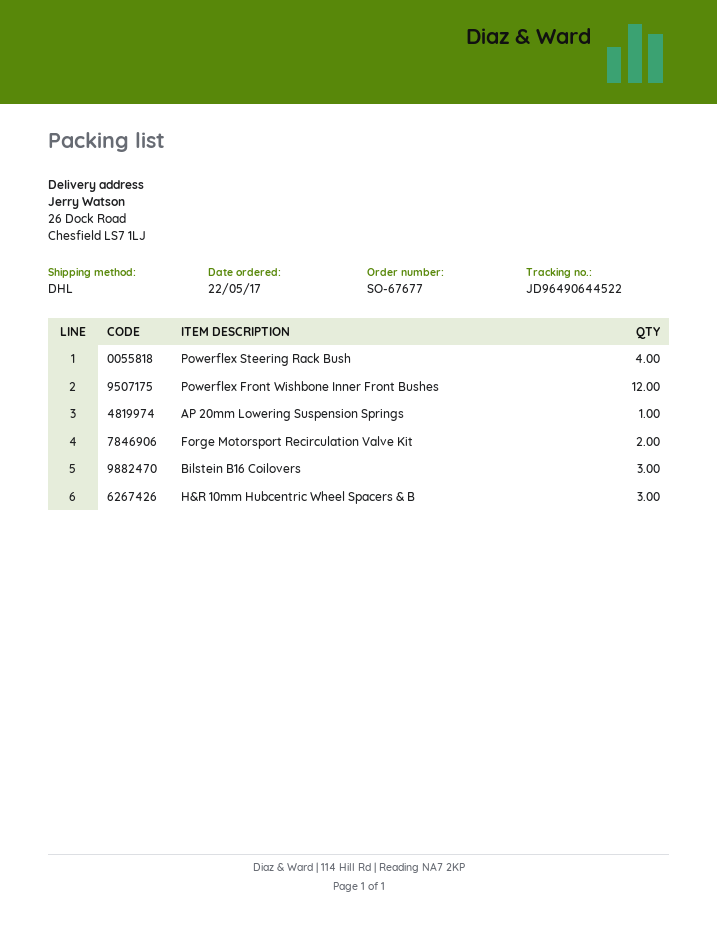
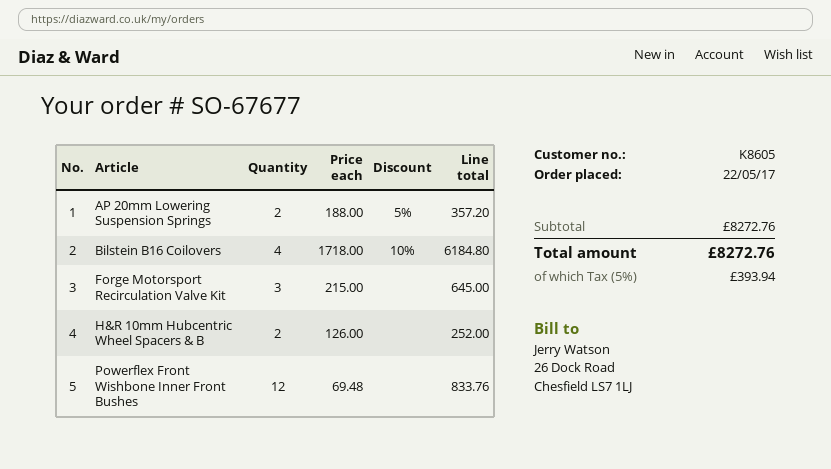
Powerflex Steering Rack Bush: 4 -> none
AP 20mm Lowering Suspension Springs: 1 -> 2
Forge Motorsport Recirculation Valve Kit: 2 -> 3
Bilstein B16 Coilovers: 3 -> 4
H&R 10mm Hubcentric Wheel Spacers & B: 3 -> 2

